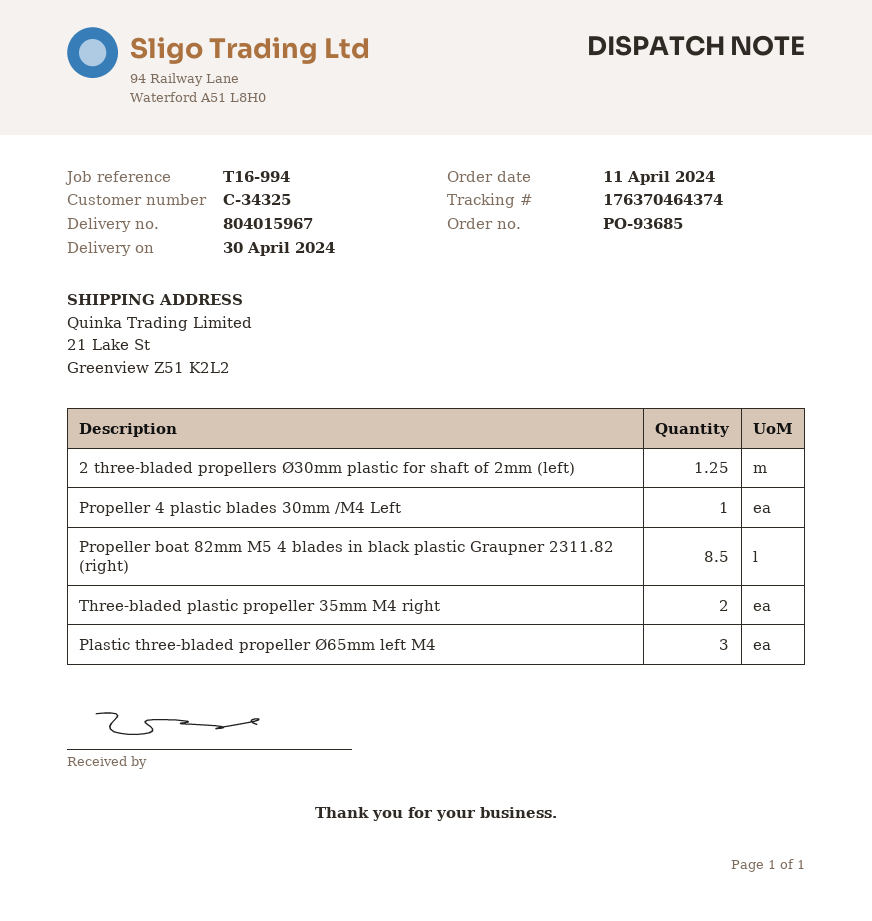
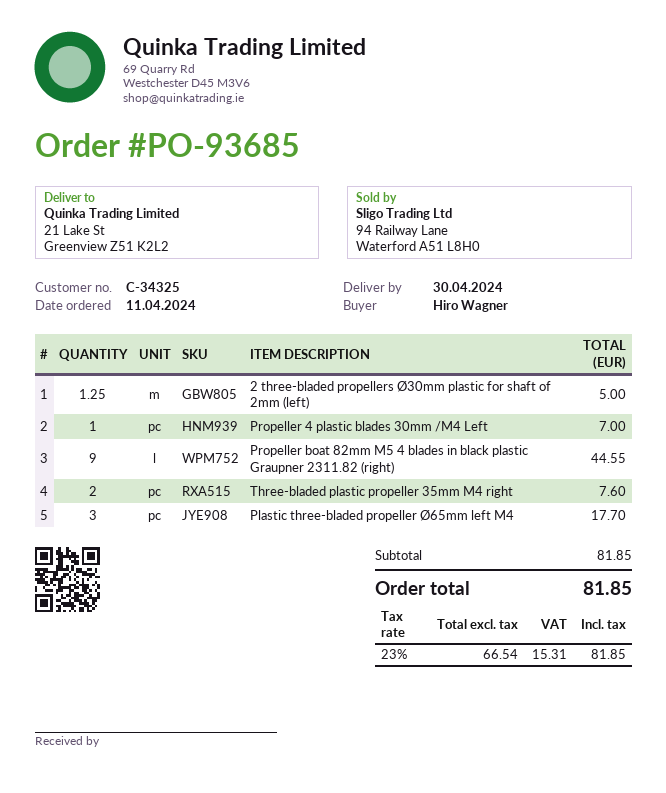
Propeller boat 82mm M5 4 blades in black plastic Graupner 2311.82 (right): 8.5 -> 9

